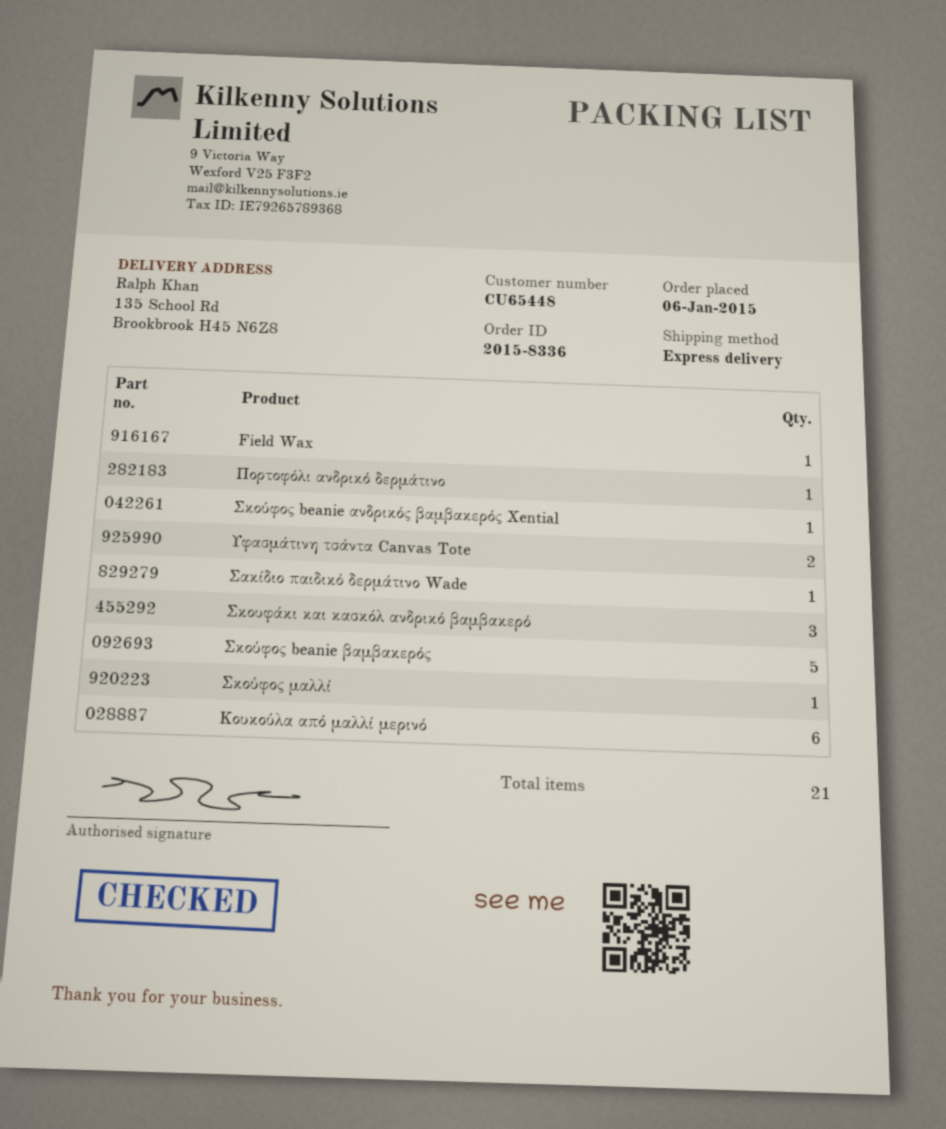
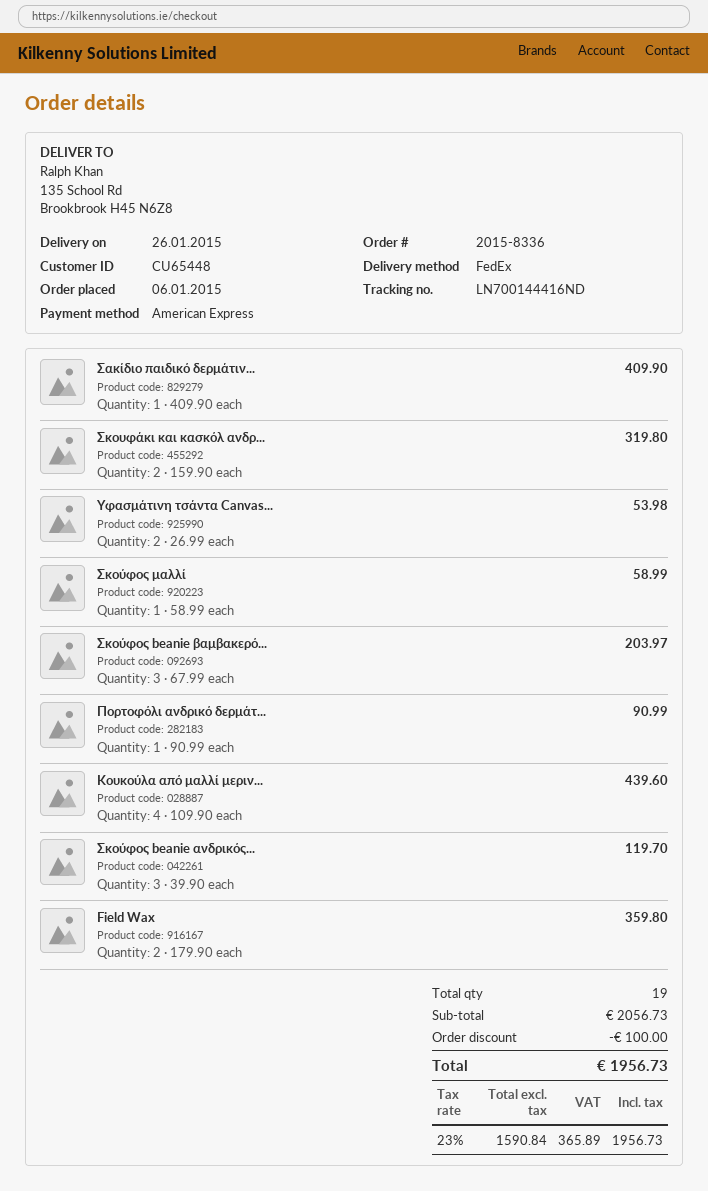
shipping method: express -> FedEx
Field Wax: 1 -> 2
Σκούφος beanie ανδρικός βαμβακερός Xential: 1 -> 3
Σκουφάκι και κασκόλ ανδρικό βαμβακερό: 3 -> 2
Σκούφος beanie βαμβακερός: 5 -> 3
Κουκούλα από μαλλί μερινό: 6 -> 4
total quantity: 21 -> 19

